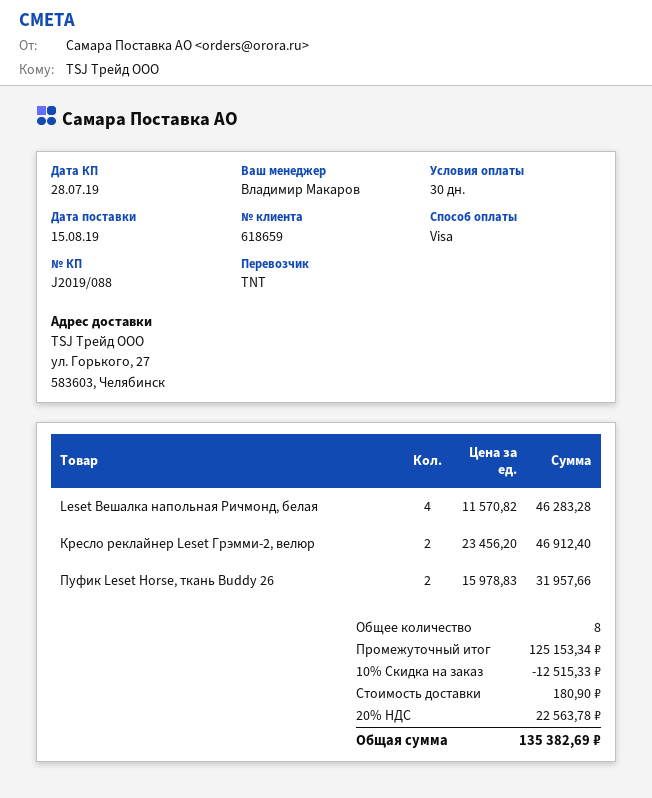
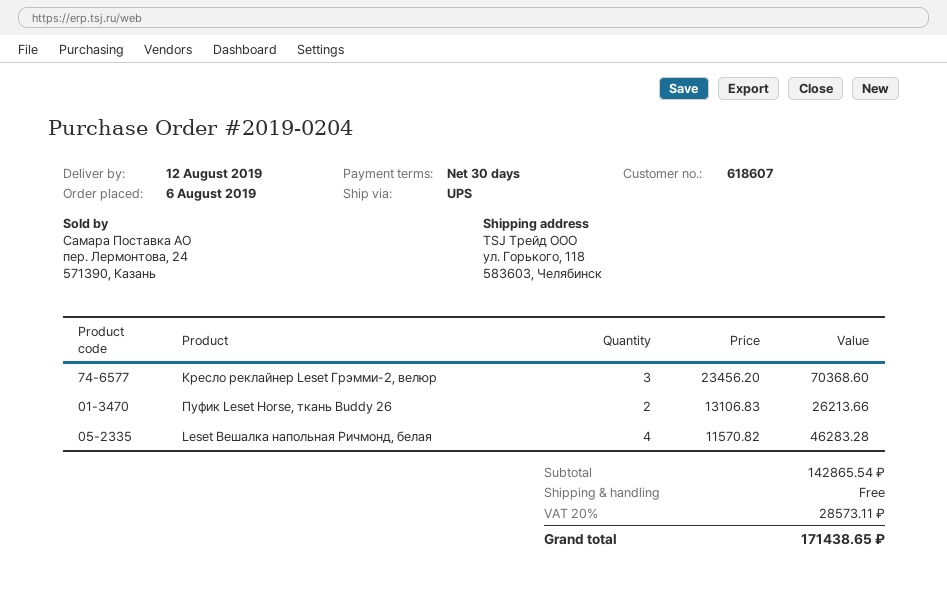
delivery date: 2019-08-15 -> 2019-08-12
customer number: 618659 -> 618607
shipping method: TNT -> UPS
ship to: ул. Горького, 27, 583603, Челябинск -> ул. Горького, 118, 583603, Челябинск
Кресло реклайнер Leset Грэмми-2, велюр: 2 x 23456.20 = 46912.40 -> 3 x 23456.20 = 70368.60
Пуфик Leset Horse, ткань Buddy 26: 2 x 15978.83 = 31957.66 -> 2 x 13106.83 = 26213.66
subtotal: 125153.34 -> 142865.54
discount: 10% = 12515.33 -> none
shipping: 180.90 -> 0.00
tax: 20% = 22563.78 -> 20% = 28573.11
total: 135382.69 -> 171438.65

